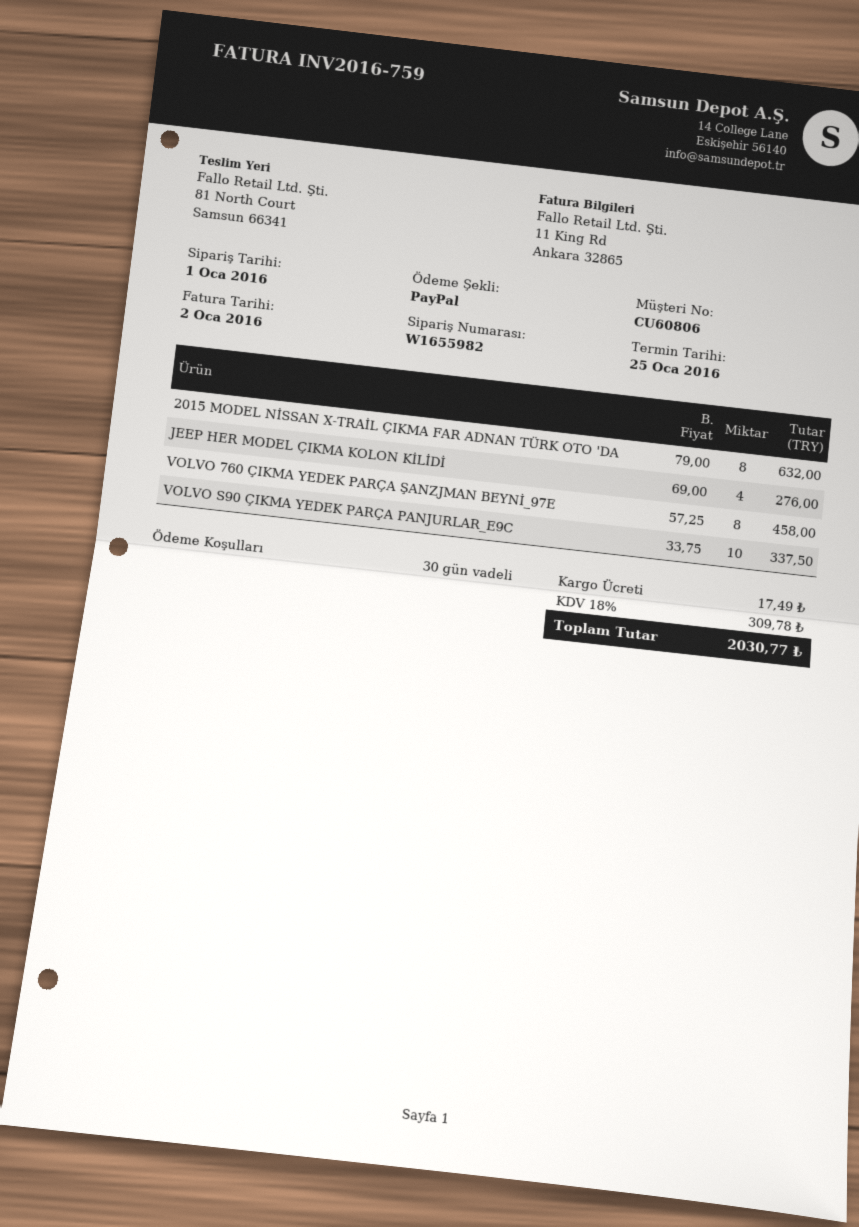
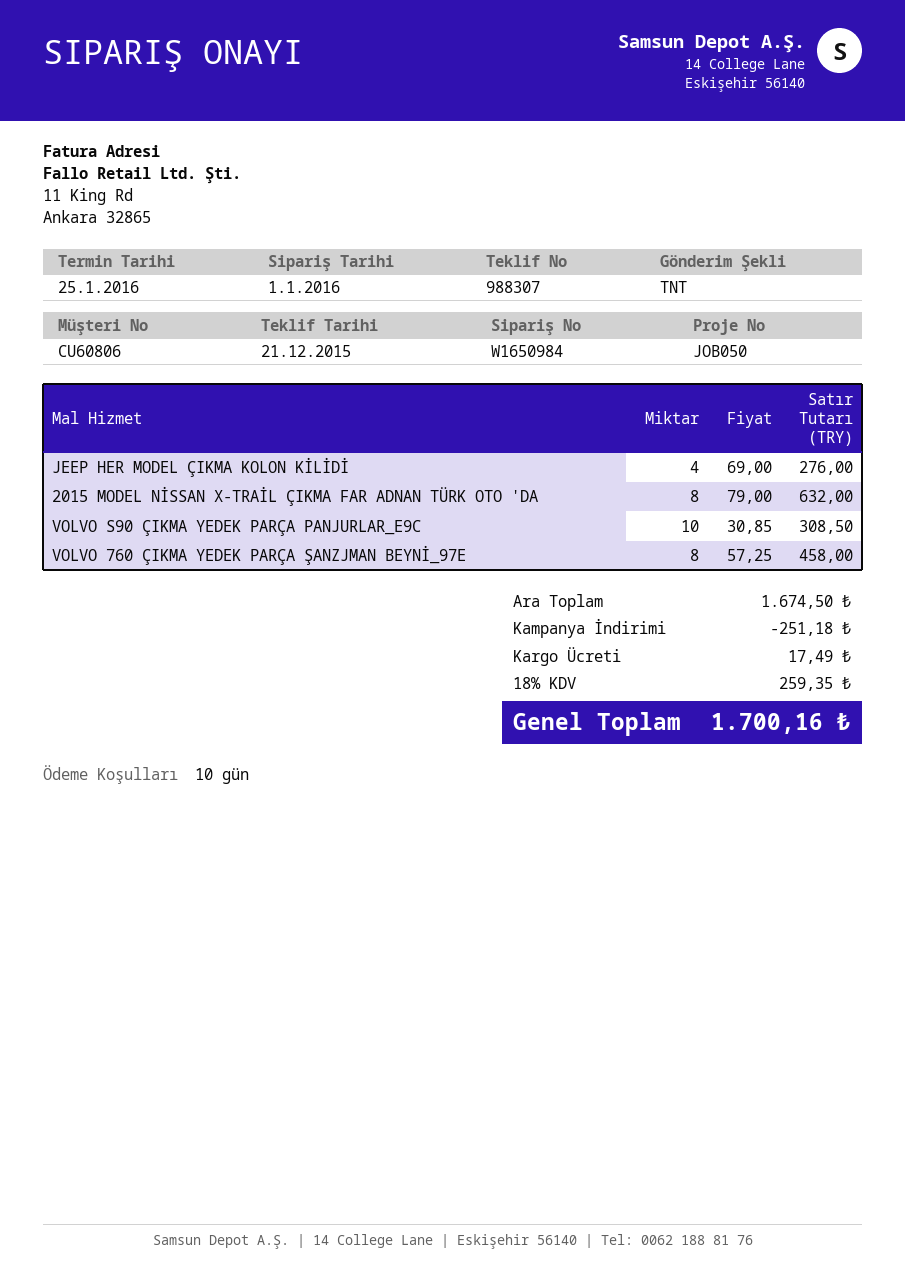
order number: W1655982 -> W1650984
payment terms: 30 days -> 10 days
VOLVO S90 ÇIKMA YEDEK PARÇA PANJURLAR_E9C: 10 x 33.75 = 337.50 -> 10 x 30.85 = 308.50
discount: none -> 251.18
tax: 18% = 309.78 -> 18% = 259.35
total: 2030.77 -> 1700.16

